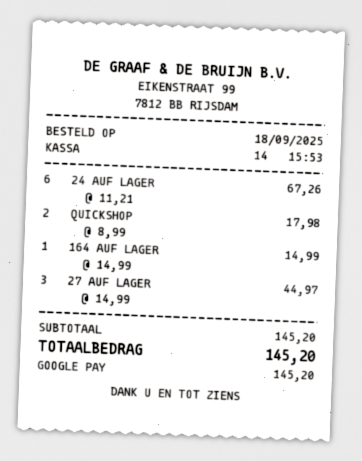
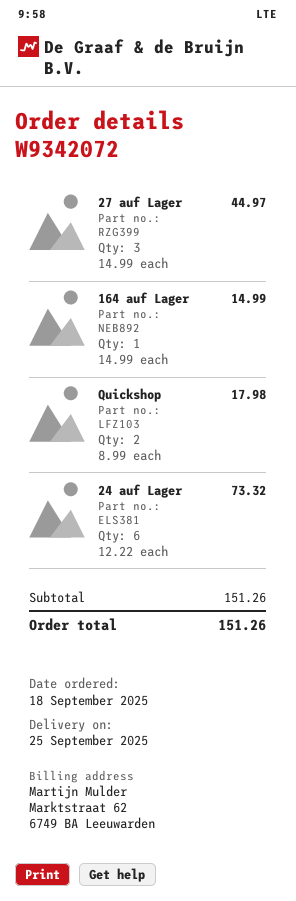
24 AUF LAGER: 6 x 11.21 = 67.26 -> 6 x 12.22 = 73.32
subtotal: 145.20 -> 151.26
total: 145.20 -> 151.26

